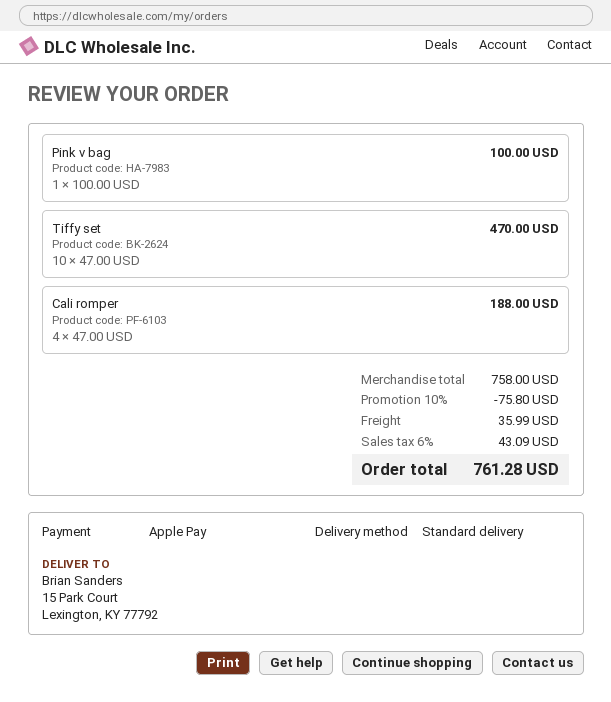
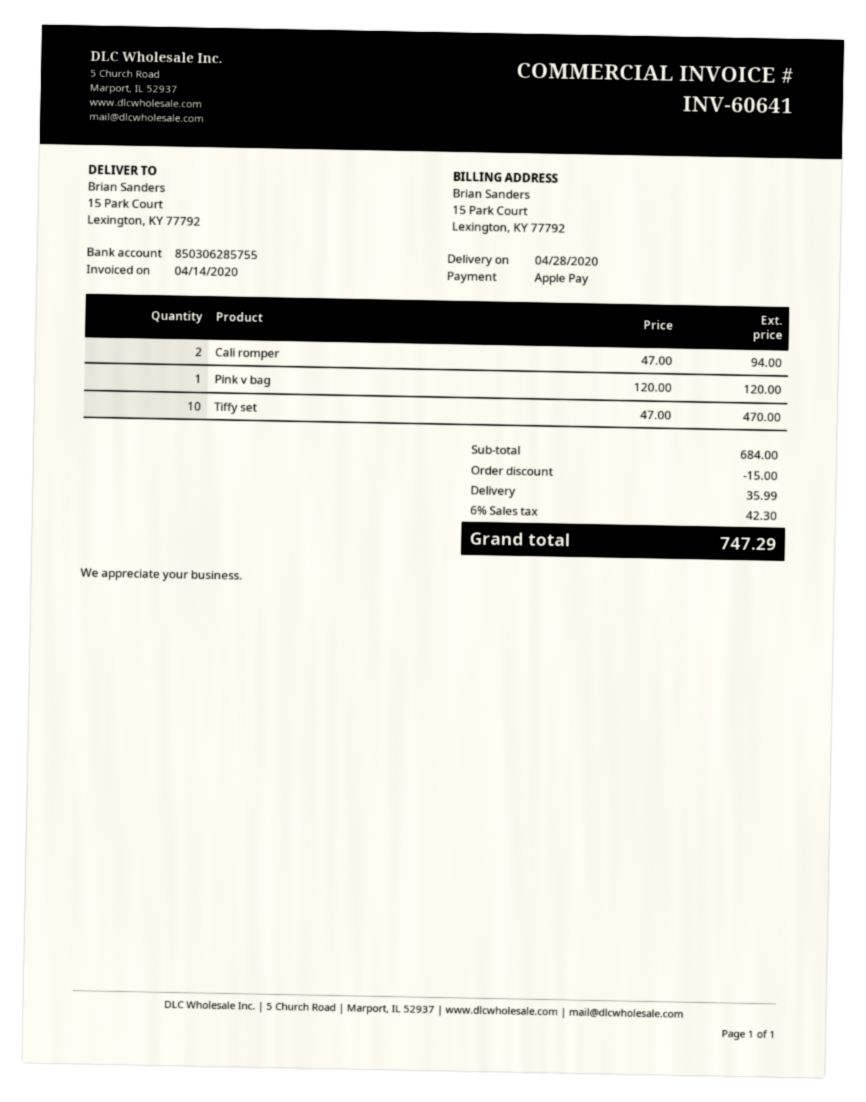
Pink v bag: 1 x 100.00 = 100.00 -> 1 x 120.00 = 120.00
Cali romper: 4 x 47.00 = 188.00 -> 2 x 47.00 = 94.00
subtotal: 758.00 -> 684.00
discount: 75.80 -> 15.00
tax: 6% = 43.09 -> 6% = 42.30
total: 761.28 -> 747.29

